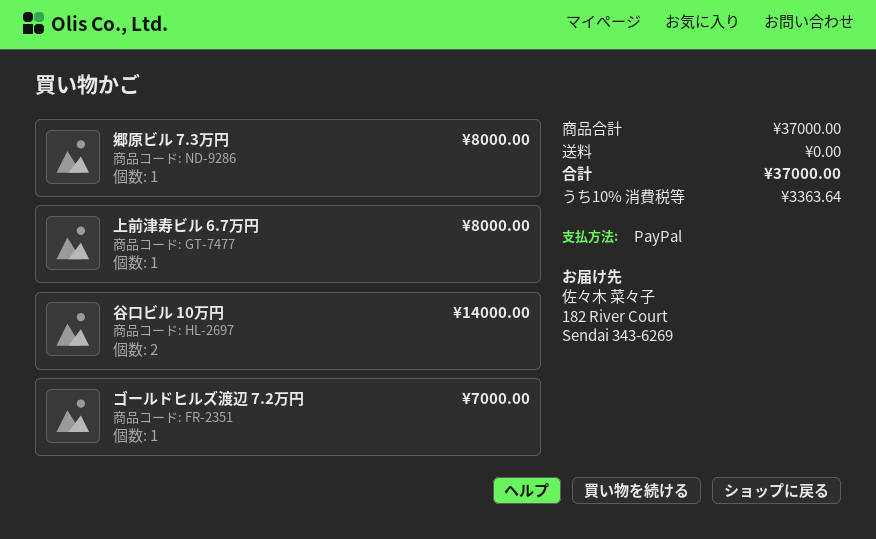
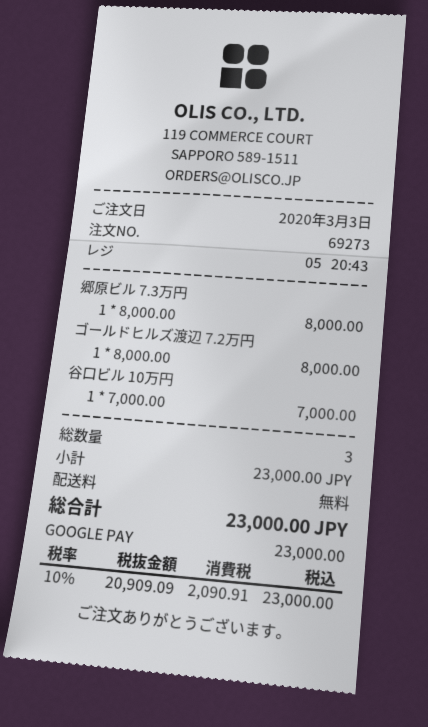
payment method: PayPal -> Google Pay
上前津寿ビル 6.7万円: 1 for 8000.00 -> none
谷口ビル 10万円: 2 for 14000.00 -> 1 for 7000.00
ゴールドヒルズ渡辺 7.2万円: 1 for 7000.00 -> 1 for 8000.00
subtotal: 37000.00 -> 23000.00
tax: 10% = 3363.64 -> 10% = 2090.91
total: 37000.00 -> 23000.00

